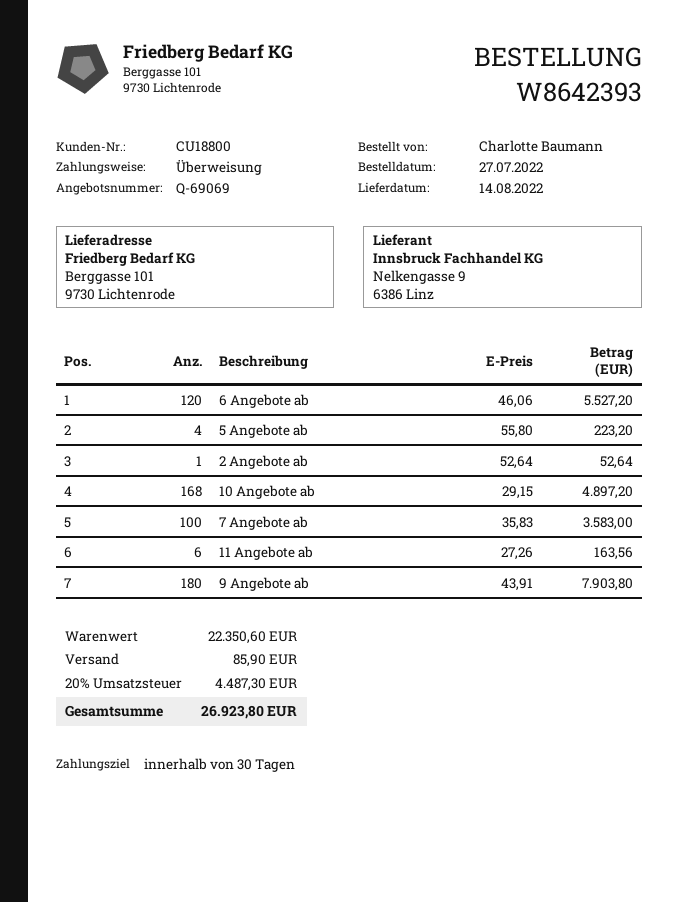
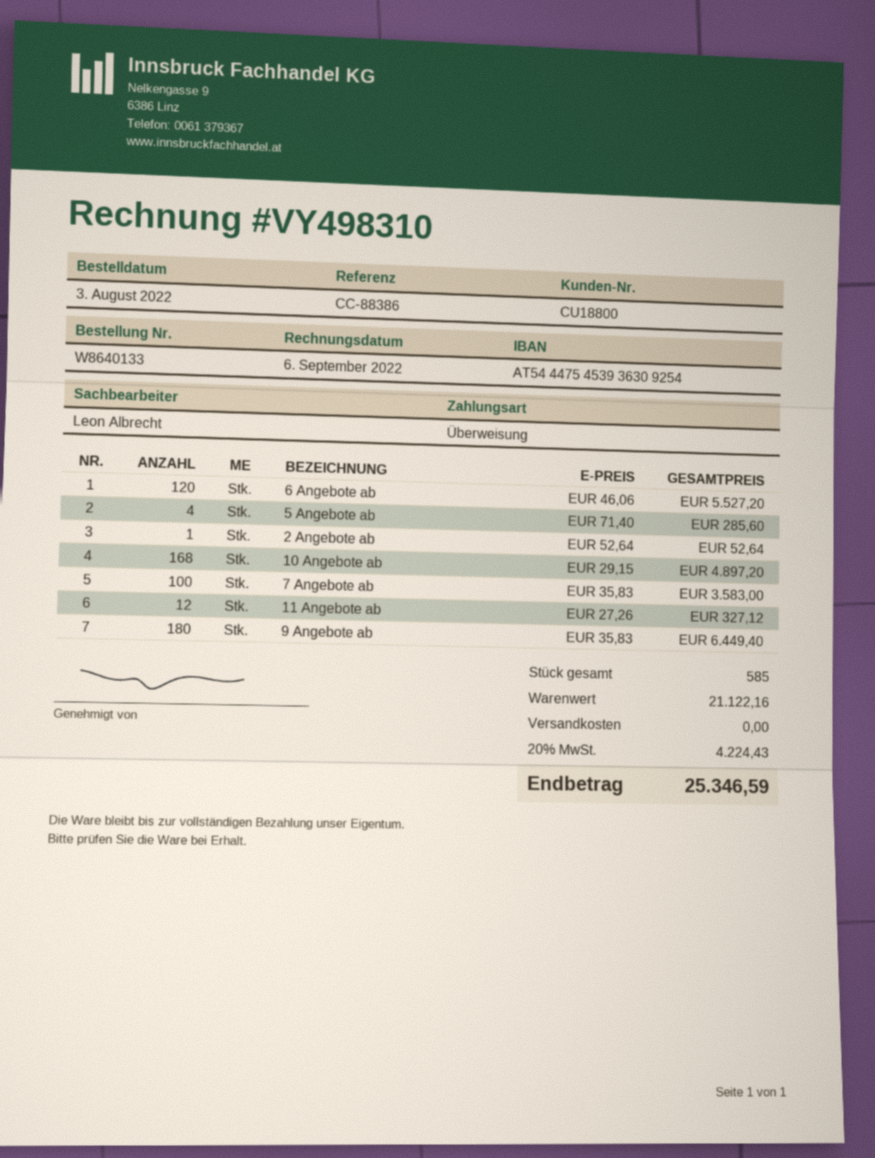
order number: W8642393 -> W8640133
order date: 2022-07-27 -> 2022-08-03
5 Angebote ab: 4 x 55.80 = 223.20 -> 4 x 71.40 = 285.60
11 Angebote ab: 6 x 27.26 = 163.56 -> 12 x 27.26 = 327.12
9 Angebote ab: 180 x 43.91 = 7903.80 -> 180 x 35.83 = 6449.40
subtotal: 22350.60 -> 21122.16
shipping: 85.90 -> 0.00
tax: 20% = 4487.30 -> 20% = 4224.43
total: 26923.80 -> 25346.59

